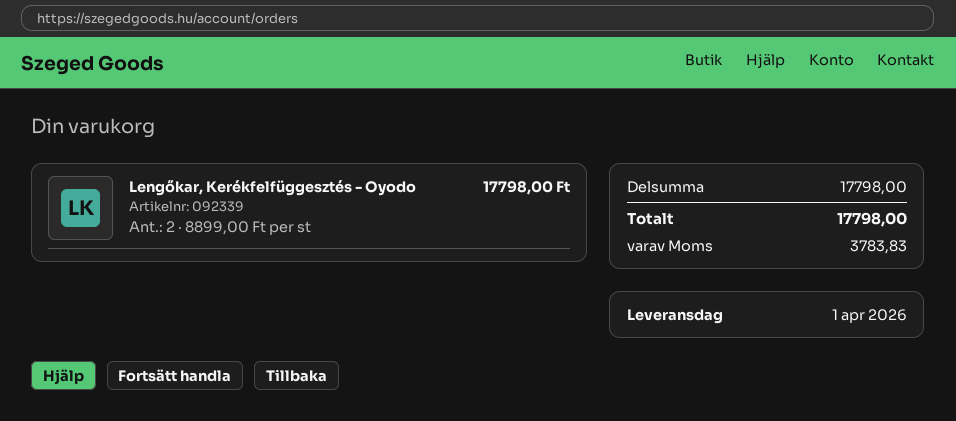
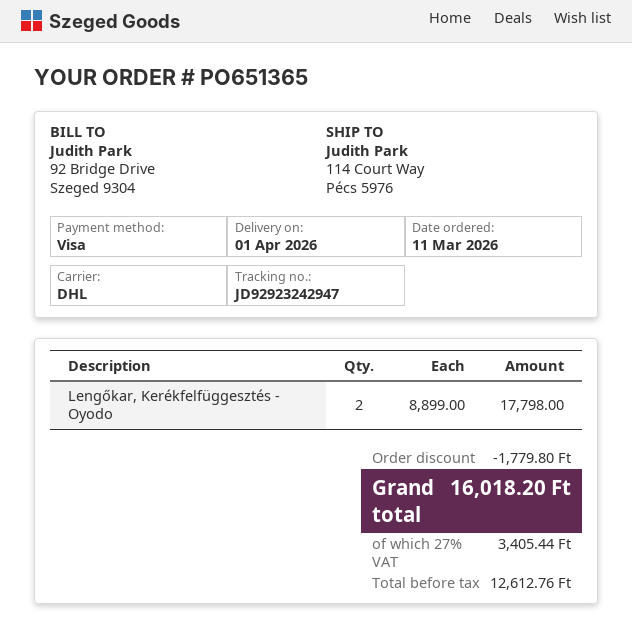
discount: none -> 1779.80
tax: 3783.83 -> 3405.44
total: 17798.00 -> 16018.20

